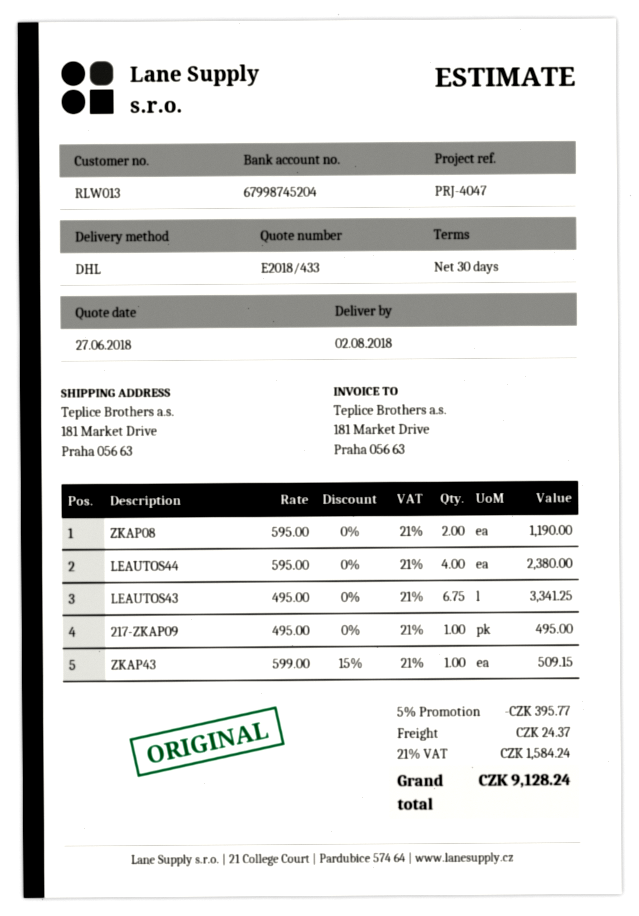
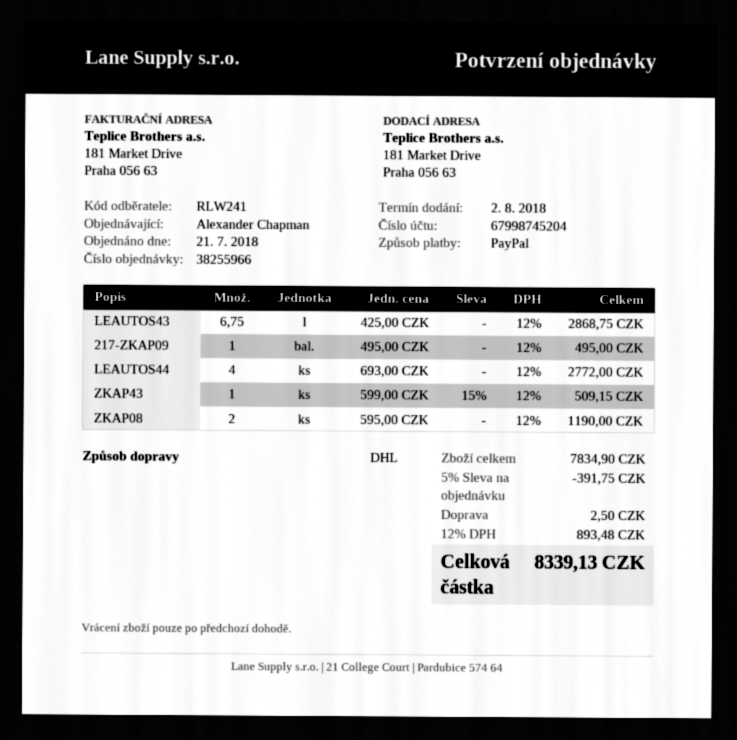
customer number: RLW013 -> RLW241
LEAUTOS44: 4 x 595.00 = 2380.00 -> 4 x 693.00 = 2772.00
LEAUTOS43: 6.75 x 495.00 = 3341.25 -> 6.75 x 425.00 = 2868.75
discount: 5% = 395.77 -> 5% = 391.75
shipping: 24.37 -> 2.50
tax: 21% = 1584.24 -> 12% = 893.48
total: 9128.24 -> 8339.13

